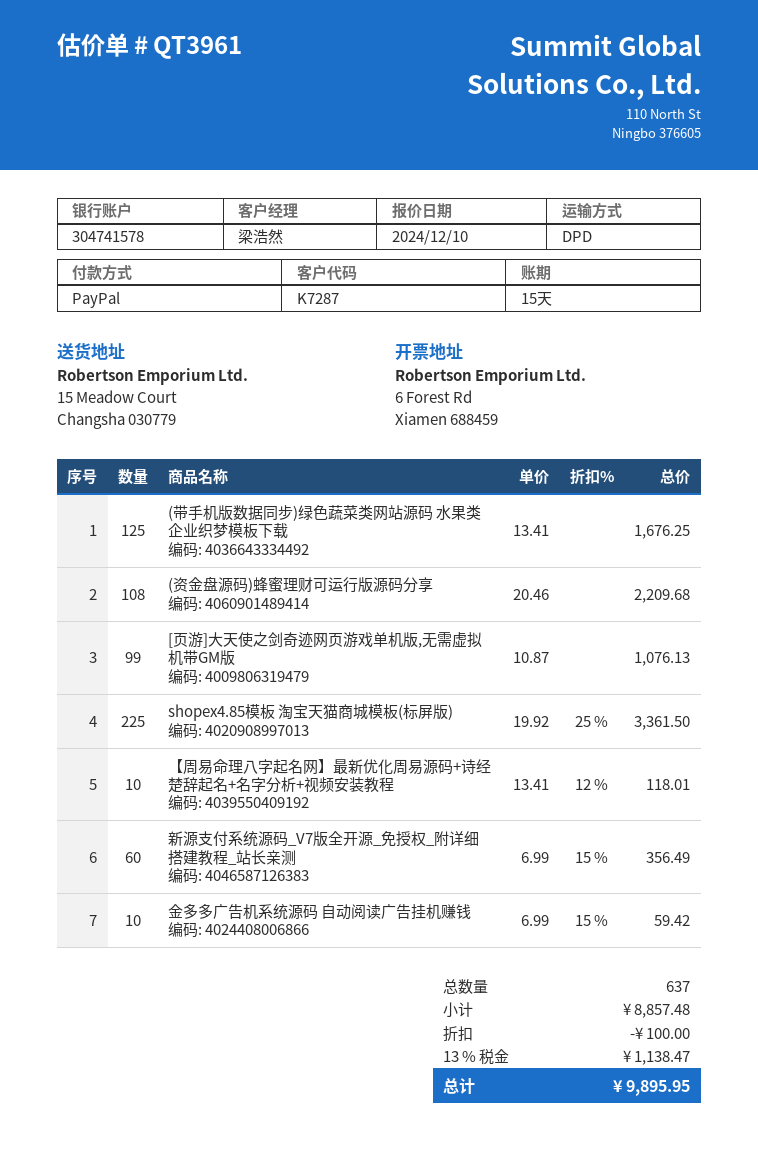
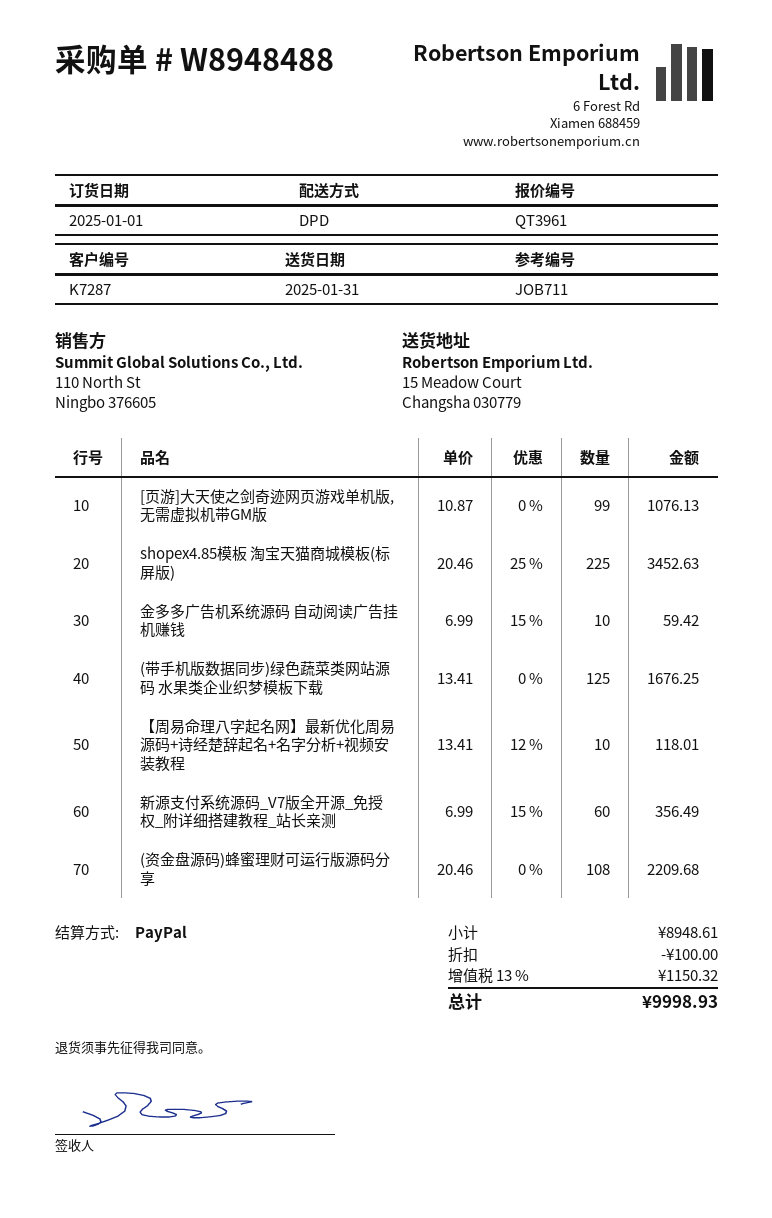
shopex4.85模板 淘宝天猫商城模板(标屏版): 225 x 19.92 - 25% = 3361.50 -> 225 x 20.46 - 25% = 3452.63
subtotal: 8857.48 -> 8948.61
tax: 13% = 1138.47 -> 13% = 1150.32
total: 9895.95 -> 9998.93

